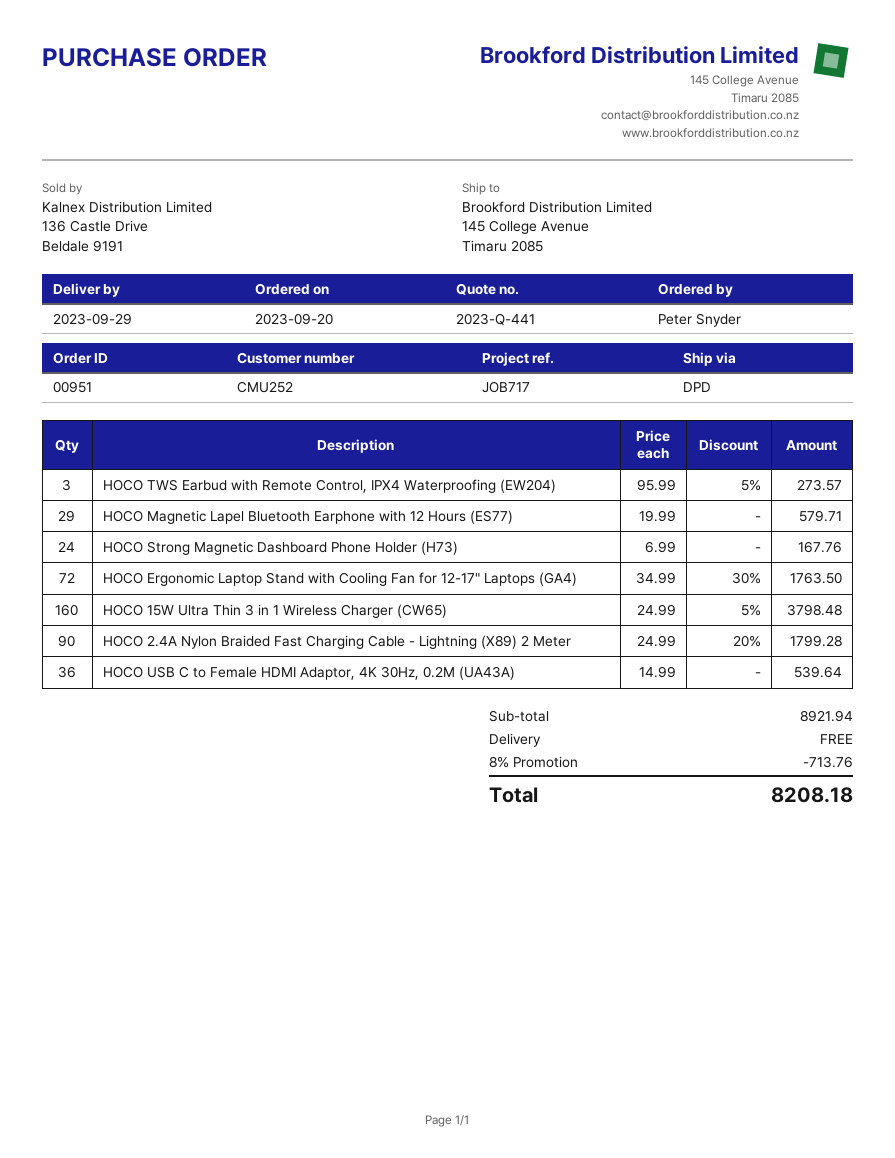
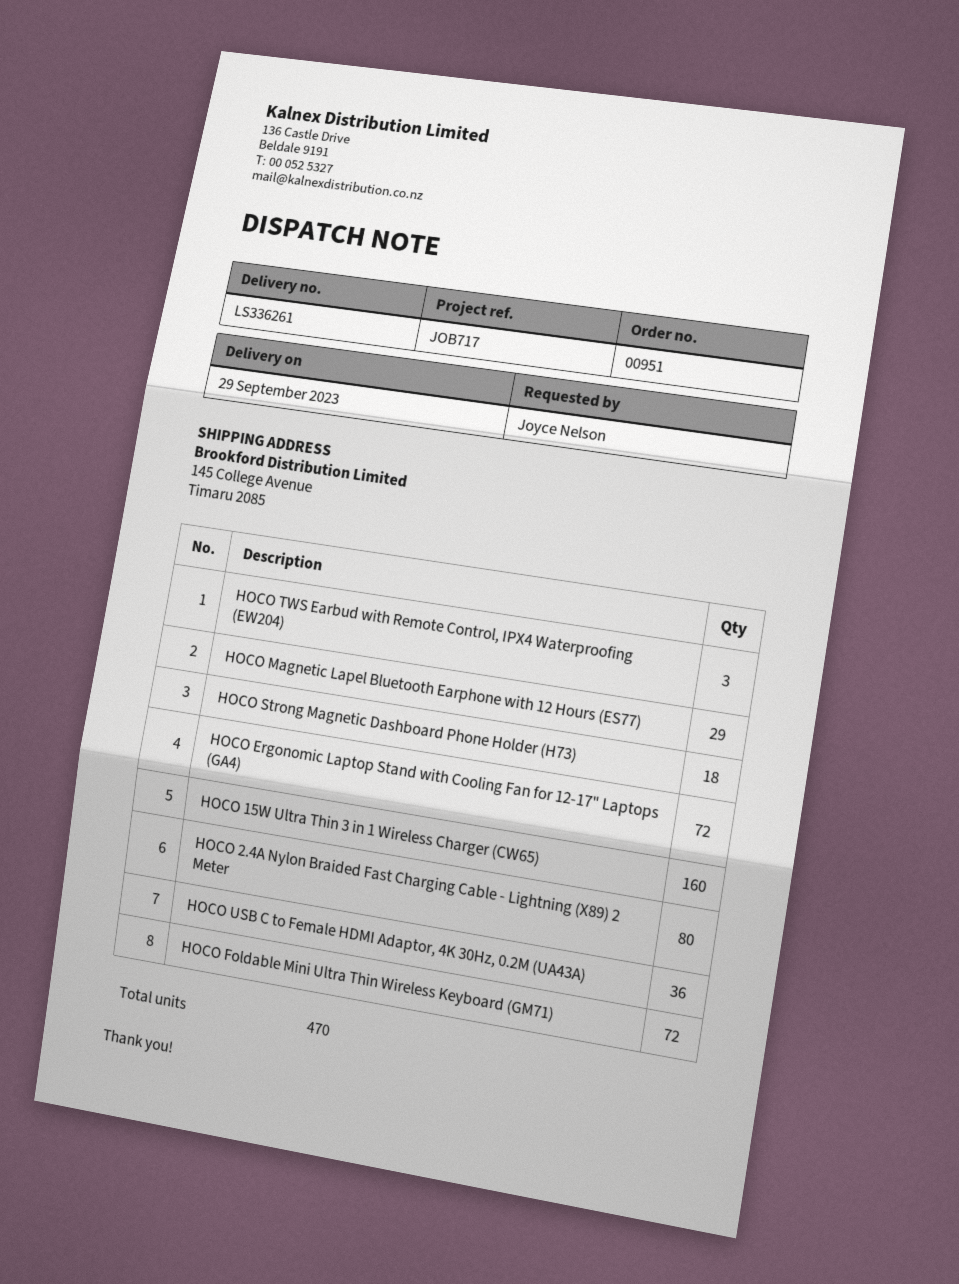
ordered by: Peter Snyder -> Joyce Nelson
HOCO Strong Magnetic Dashboard Phone Holder (H73): 24 -> 18
HOCO 2.4A Nylon Braided Fast Charging Cable - Lightning (X89) 2 Meter: 90 -> 80
HOCO Foldable Mini Ultra Thin Wireless Keyboard (GM71): none -> 72

